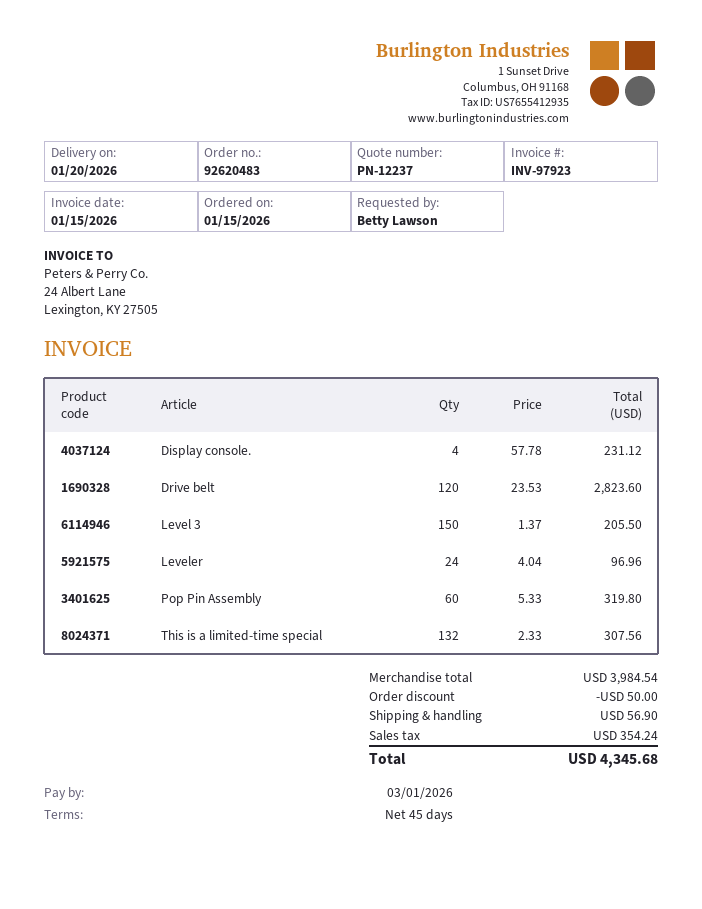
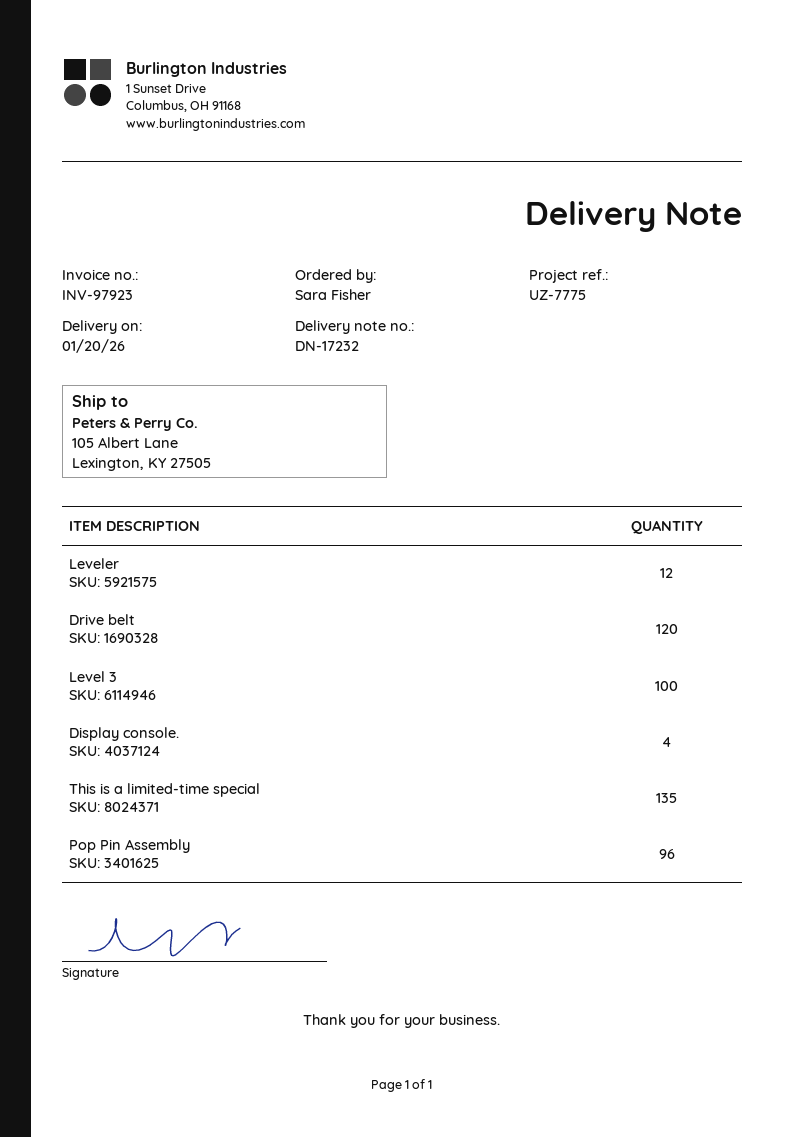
ordered by: Betty Lawson -> Sara Fisher
Level 3: 150 -> 100
Leveler: 24 -> 12
Pop Pin Assembly: 60 -> 96
This is a limited-time special: 132 -> 135

